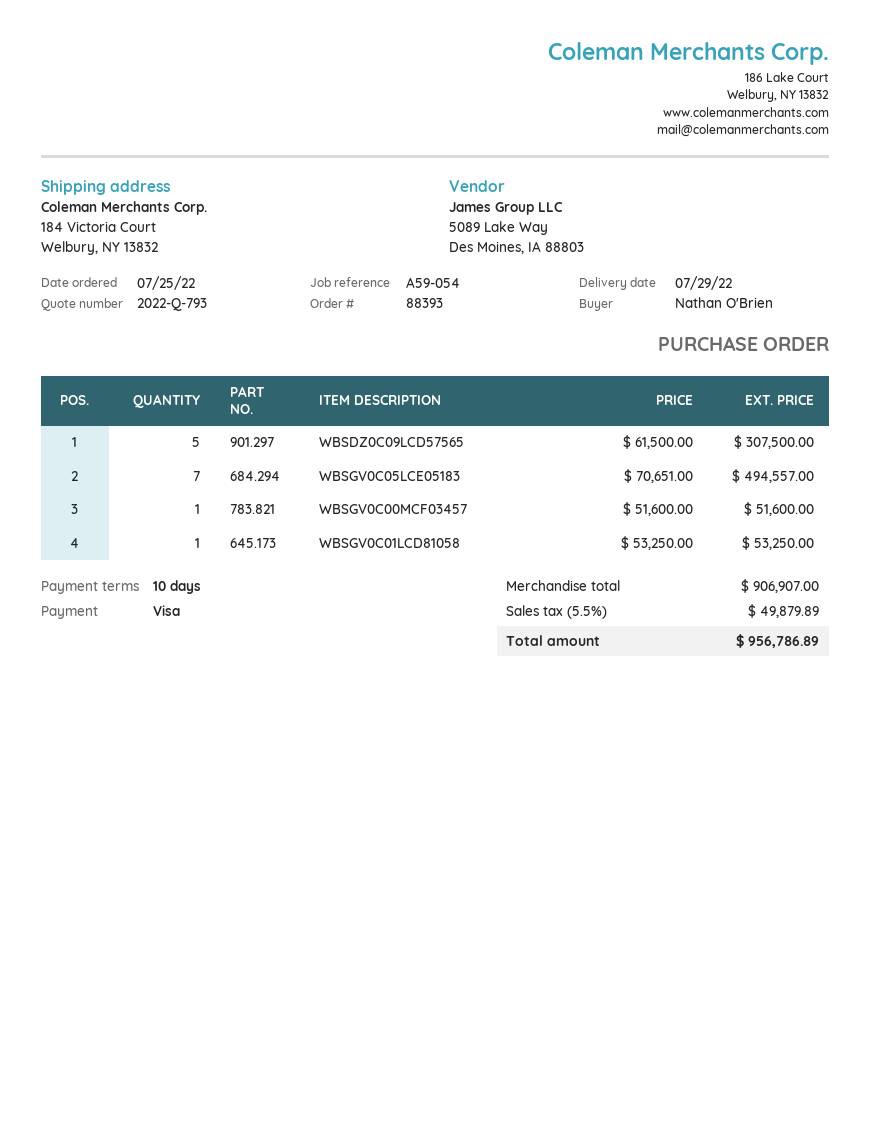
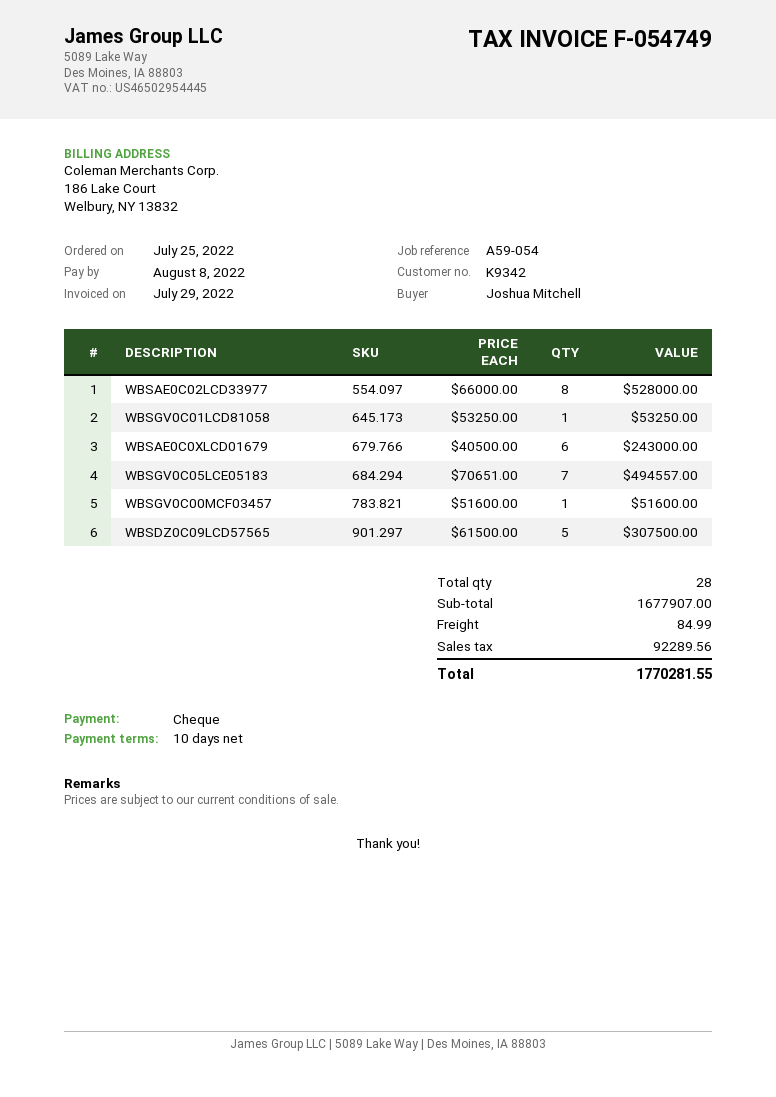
ordered by: Nathan O'Brien -> Joshua Mitchell
payment method: Visa -> cheque
WBSAE0C02LCD33977: none -> 8 x 66000.00 = 528000.00
WBSAE0C0XLCD01679: none -> 6 x 40500.00 = 243000.00
subtotal: 906907.00 -> 1677907.00
shipping: none -> 84.99
tax: 49879.89 -> 92289.56
total: 956786.89 -> 1770281.55

